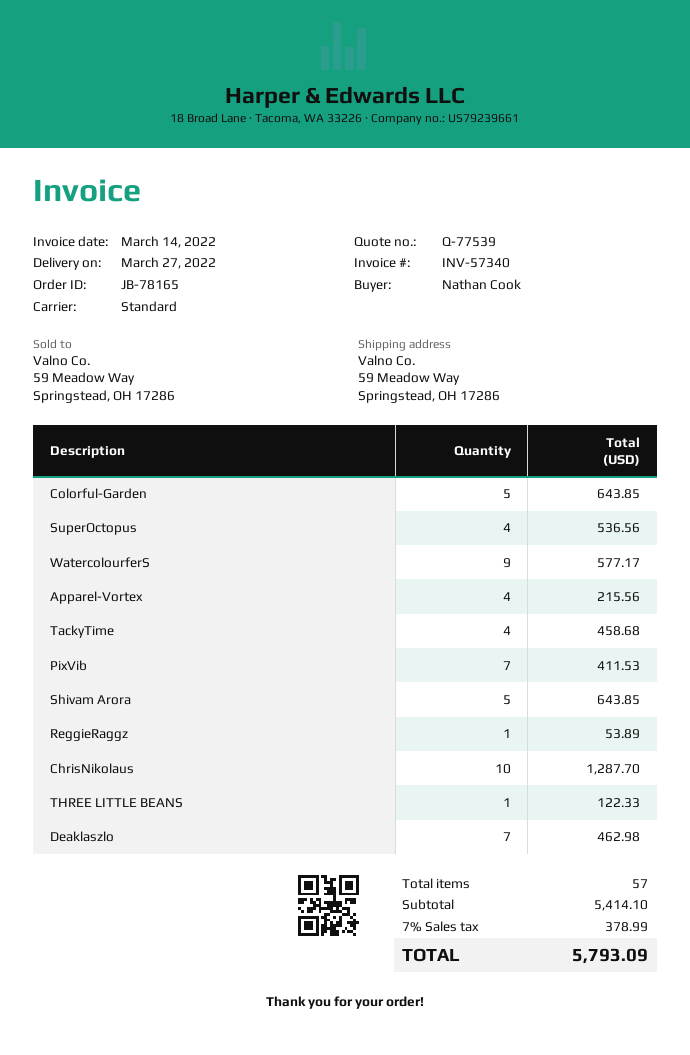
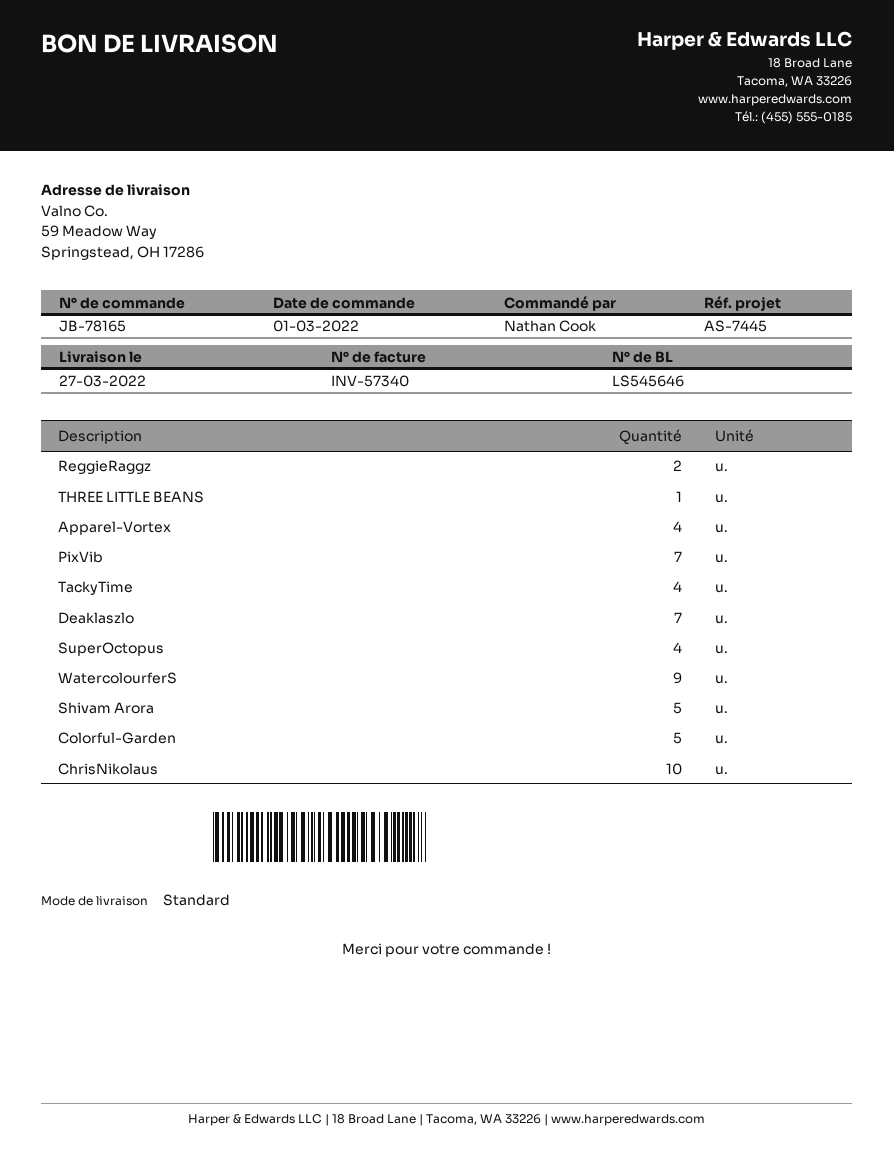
ReggieRaggz: 1 -> 2

